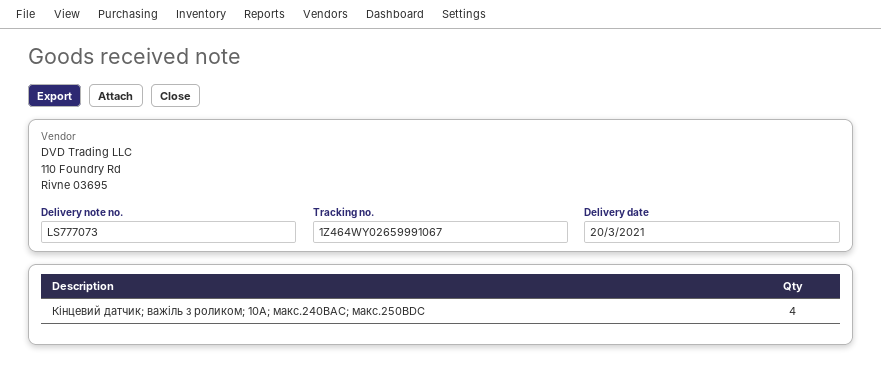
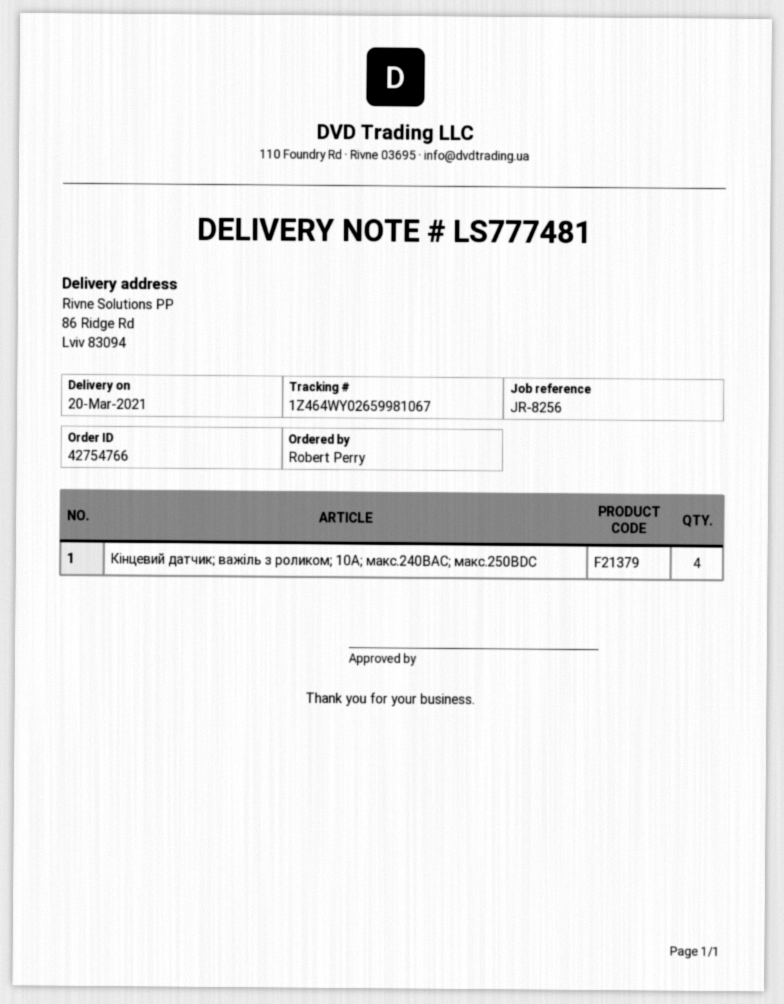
delivery note number: LS777073 -> LS777481
tracking number: 1Z464WY02659991067 -> 1Z464WY02659981067

